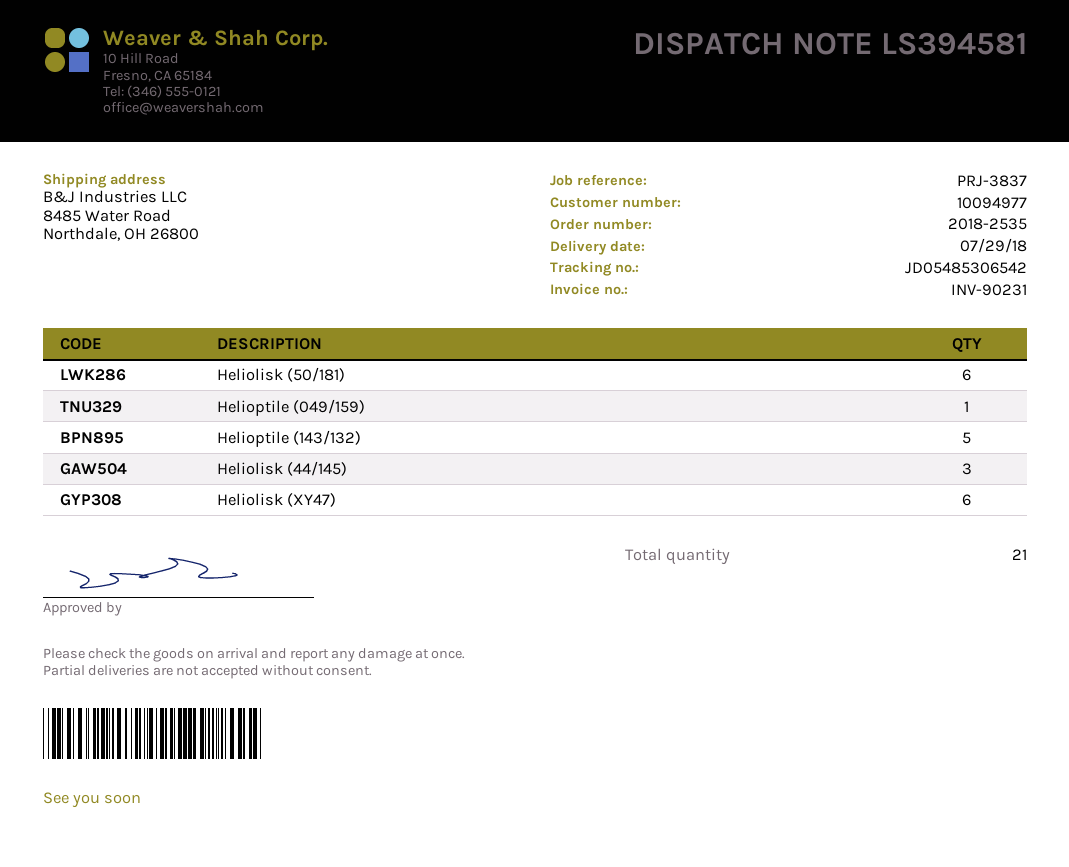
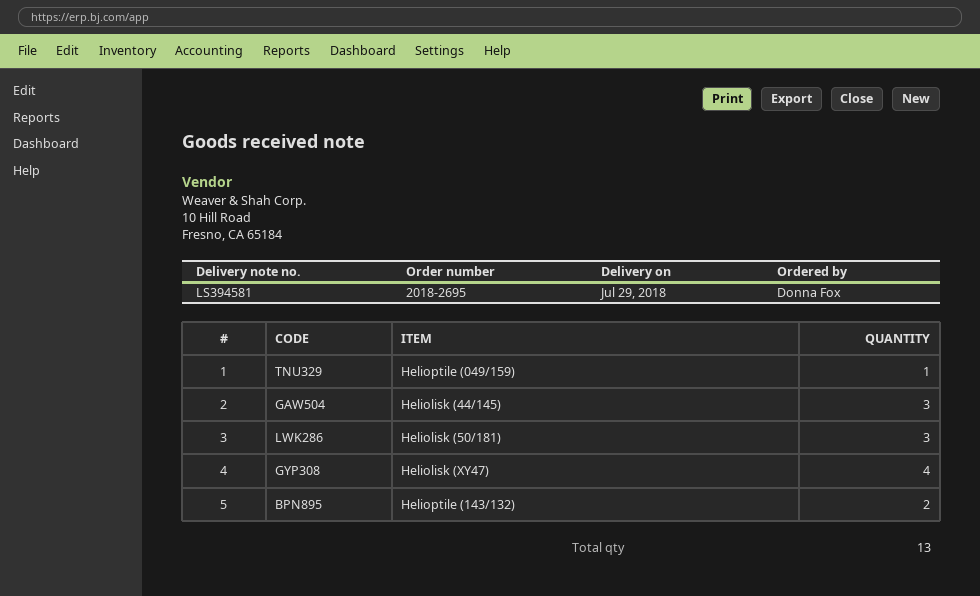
order number: 2018-2535 -> 2018-2695
Heliolisk (50/181): 6 -> 3
Helioptile (143/132): 5 -> 2
Heliolisk (XY47): 6 -> 4
total quantity: 21 -> 13

